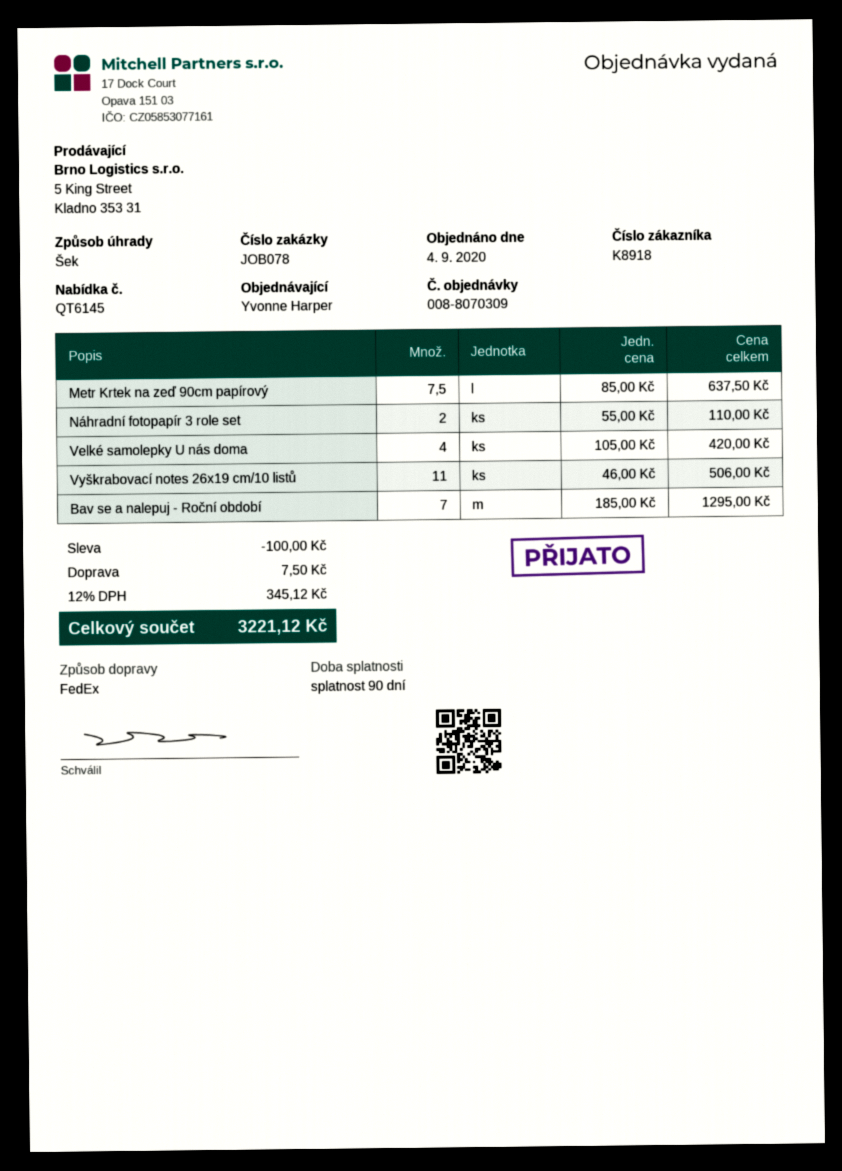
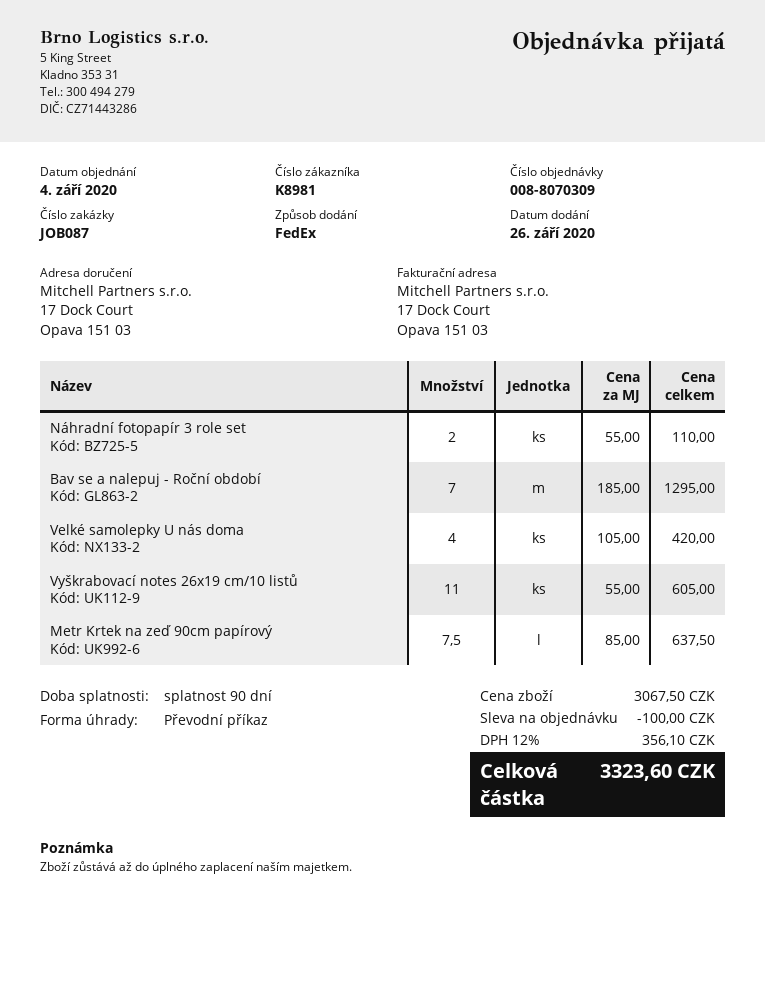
customer number: K8918 -> K8981
reference: JOB078 -> JOB087
payment method: cheque -> bank transfer
Vyškrabovací notes 26x19 cm/10 listů: 11 x 46.00 = 506.00 -> 11 x 55.00 = 605.00
shipping: 7.50 -> none
tax: 12% = 345.12 -> 12% = 356.10
total: 3221.12 -> 3323.60

